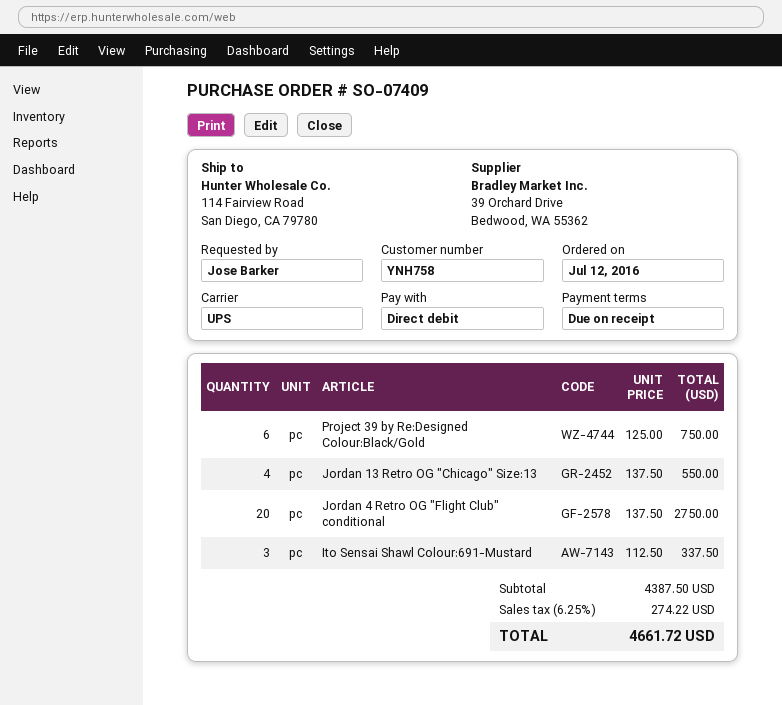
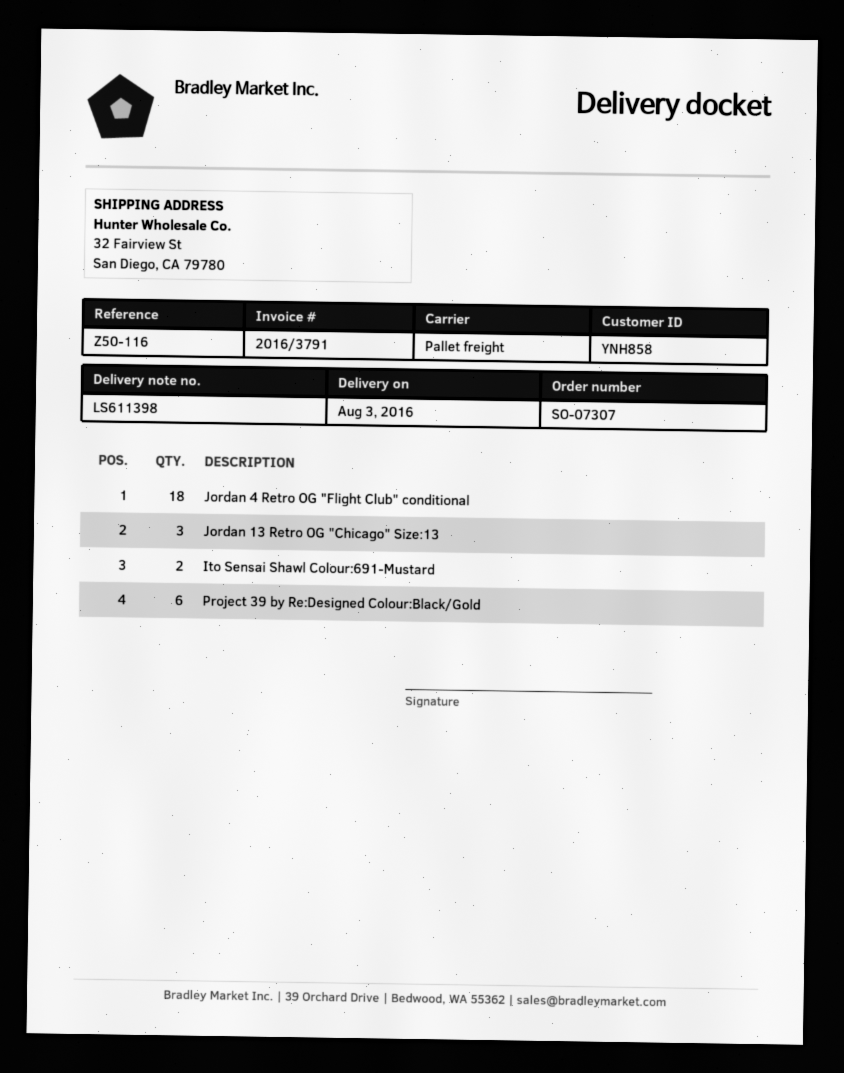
order number: SO-07409 -> SO-07307
customer number: YNH758 -> YNH858
shipping method: UPS -> pallet freight
ship to: 114 Fairview Road, San Diego, CA 79780 -> 32 Fairview St, San Diego, CA 79780
Jordan 13 Retro OG "Chicago" Size:13: 4 -> 3
Jordan 4 Retro OG "Flight Club" conditional: 20 -> 18
Ito Sensai Shawl Colour:691-Mustard: 3 -> 2

